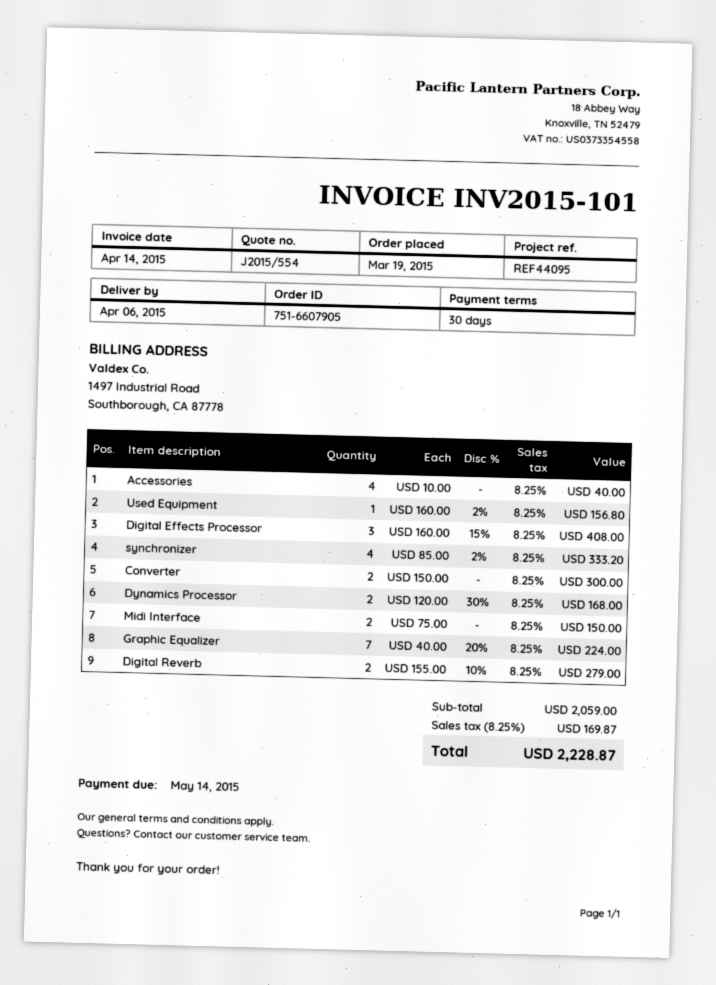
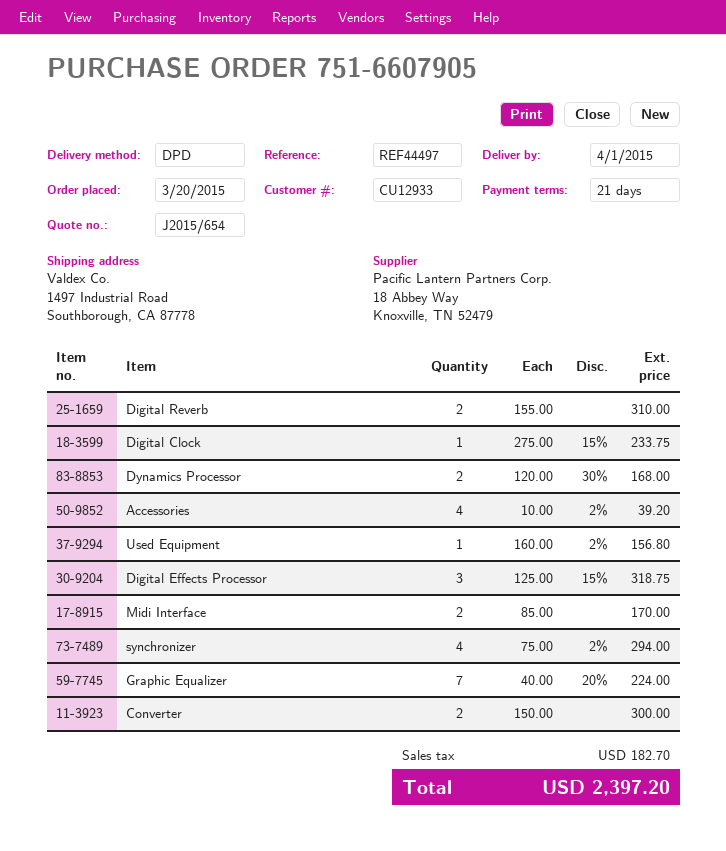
quote number: J2015/554 -> J2015/654
order date: 2015-03-19 -> 2015-03-20
delivery date: 2015-04-06 -> 2015-04-01
payment terms: 30 days -> 21 days
reference: REF44095 -> REF44497
Accessories: 4 x 10.00 = 40.00 -> 4 x 10.00 - 2% = 39.20
Digital Effects Processor: 3 x 160.00 - 15% = 408.00 -> 3 x 125.00 - 15% = 318.75
synchronizer: 4 x 85.00 - 2% = 333.20 -> 4 x 75.00 - 2% = 294.00
Midi Interface: 2 x 75.00 = 150.00 -> 2 x 85.00 = 170.00
Digital Reverb: 2 x 155.00 - 10% = 279.00 -> 2 x 155.00 = 310.00
Digital Clock: none -> 1 x 275.00 - 15% = 233.75
tax: 169.87 -> 182.70
total: 2228.87 -> 2397.20

